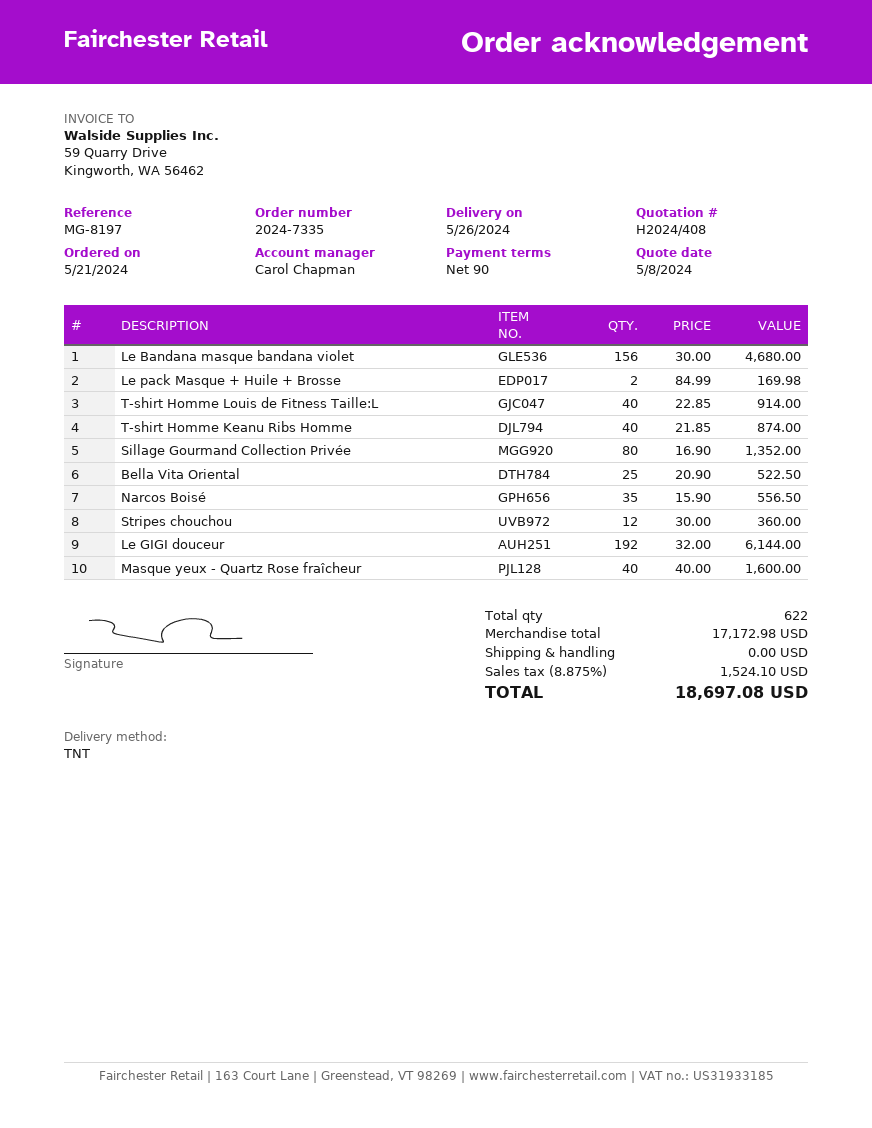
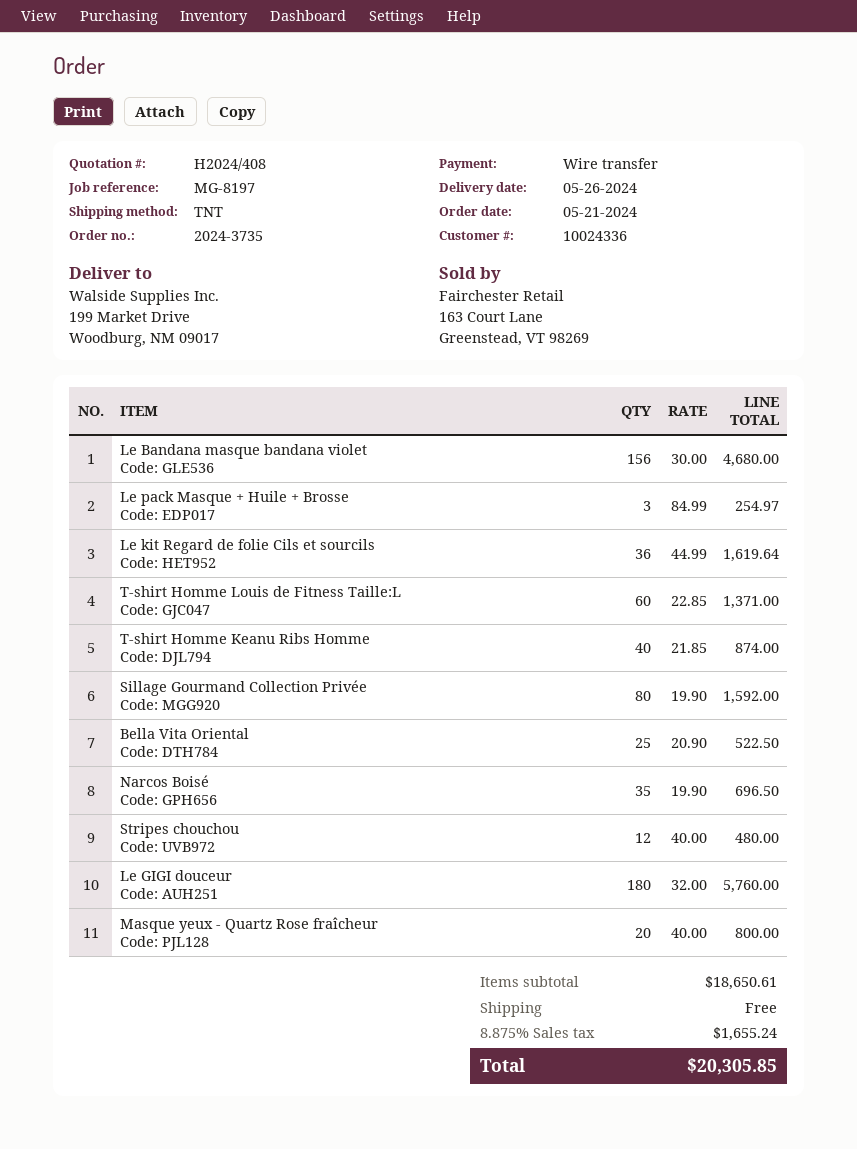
order number: 2024-7335 -> 2024-3735
Le pack Masque + Huile + Brosse: 2 x 84.99 = 169.98 -> 3 x 84.99 = 254.97
T-shirt Homme Louis de Fitness Taille:L: 40 x 22.85 = 914.00 -> 60 x 22.85 = 1371.00
Sillage Gourmand Collection Privée: 80 x 16.90 = 1352.00 -> 80 x 19.90 = 1592.00
Narcos Boisé: 35 x 15.90 = 556.50 -> 35 x 19.90 = 696.50
Stripes chouchou: 12 x 30.00 = 360.00 -> 12 x 40.00 = 480.00
Le GIGI douceur: 192 x 32.00 = 6144.00 -> 180 x 32.00 = 5760.00
Masque yeux - Quartz Rose fraîcheur: 40 x 40.00 = 1600.00 -> 20 x 40.00 = 800.00
Le kit Regard de folie Cils et sourcils: none -> 36 x 44.99 = 1619.64
subtotal: 17172.98 -> 18650.61
tax: 8.875% = 1524.10 -> 8.875% = 1655.24
total: 18697.08 -> 20305.85

